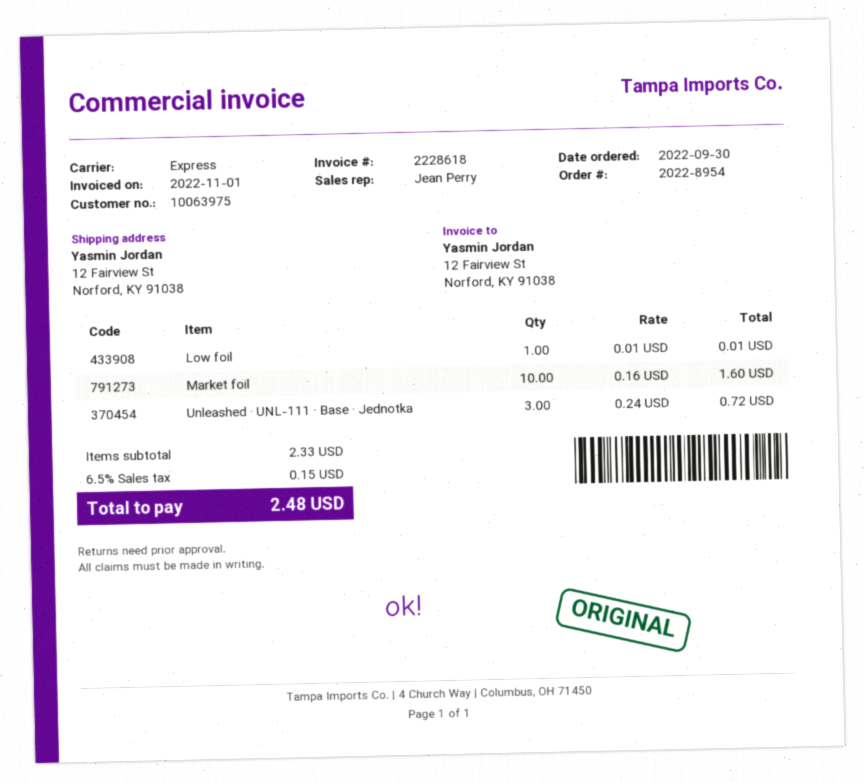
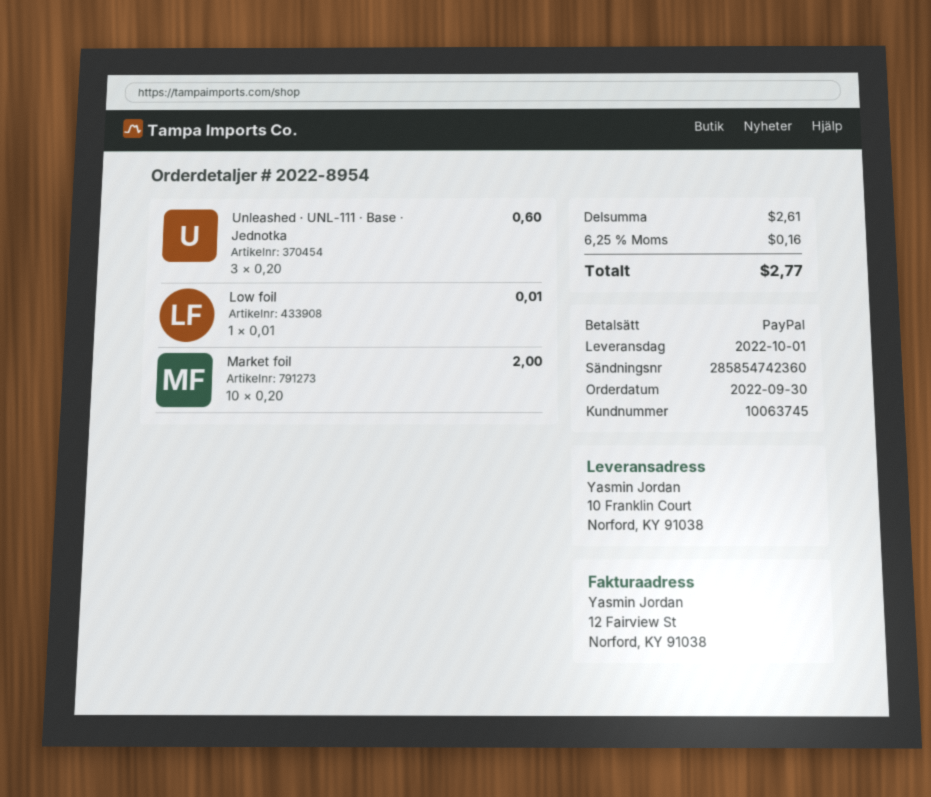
customer number: 10063975 -> 10063745
ship to: 12 Fairview St, Norford, KY 91038 -> 10 Franklin Court, Norford, KY 91038
Market foil: 10 x 0.16 = 1.60 -> 10 x 0.20 = 2.00
Unleashed · UNL-111 · Base · Jednotka: 3 x 0.24 = 0.72 -> 3 x 0.20 = 0.60
subtotal: 2.33 -> 2.61
tax: 6.5% = 0.15 -> 6.25% = 0.16
total: 2.48 -> 2.77

